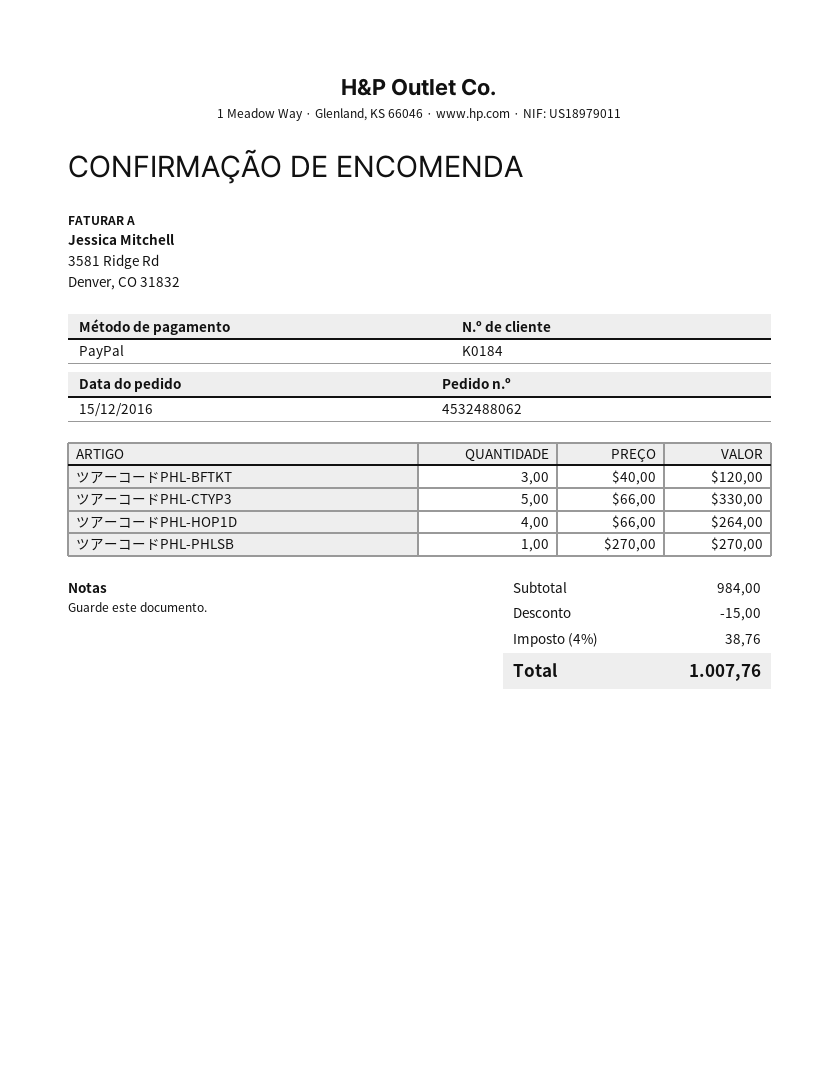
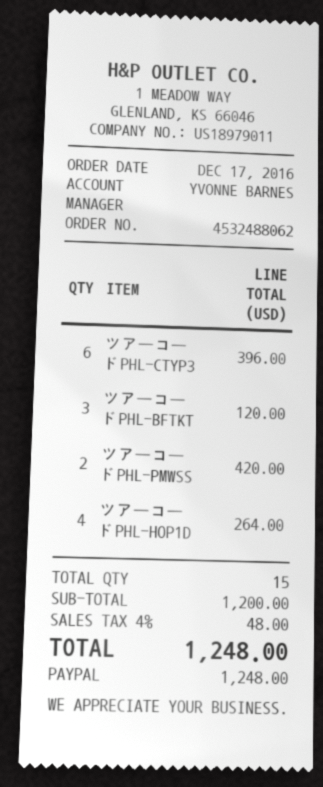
order date: 2016-12-15 -> 2016-12-17
ツアーコードPHL-CTYP3: 5 for 330.00 -> 6 for 396.00
ツアーコードPHL-PHLSB: 1 for 270.00 -> none
ツアーコードPHL-PMWSS: none -> 2 for 420.00
subtotal: 984.00 -> 1200.00
discount: 15.00 -> none
tax: 4% = 38.76 -> 4% = 48.00
total: 1007.76 -> 1248.00

